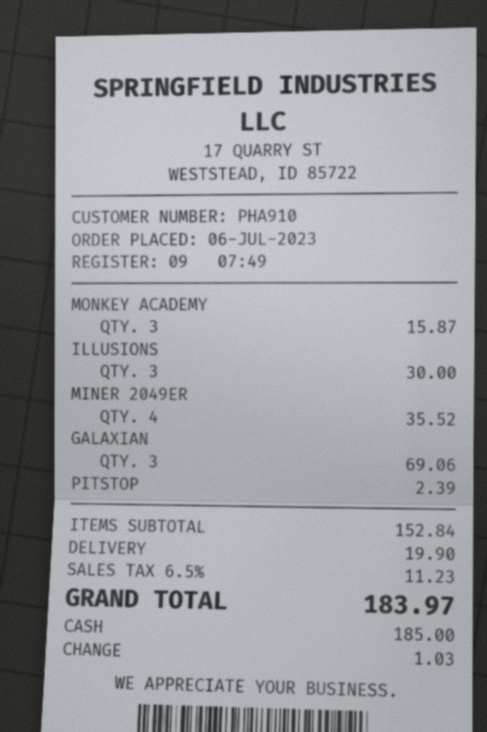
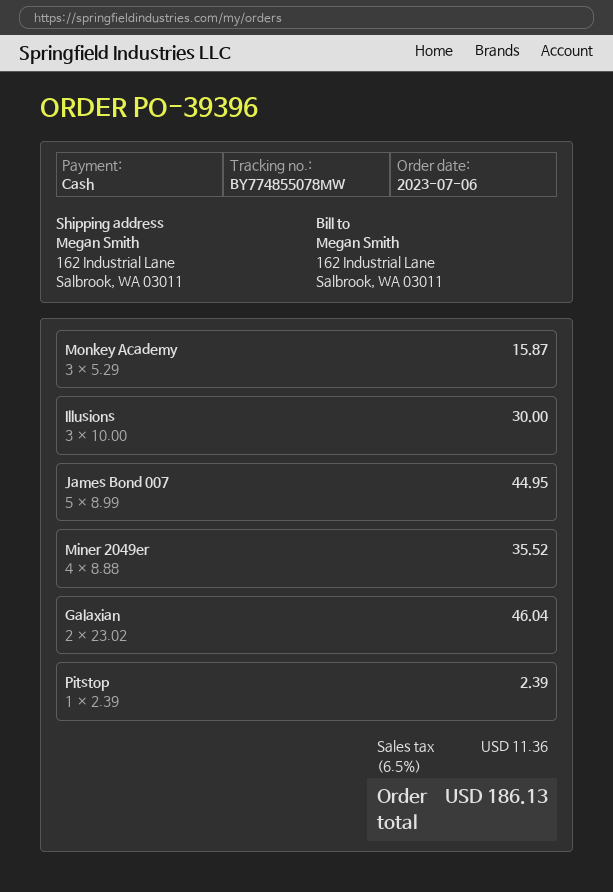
GALAXIAN: 3 for 69.06 -> 2 for 46.04
James Bond 007: none -> 5 for 44.95
shipping: 19.90 -> none
tax: 6.5% = 11.23 -> 6.5% = 11.36
total: 183.97 -> 186.13

